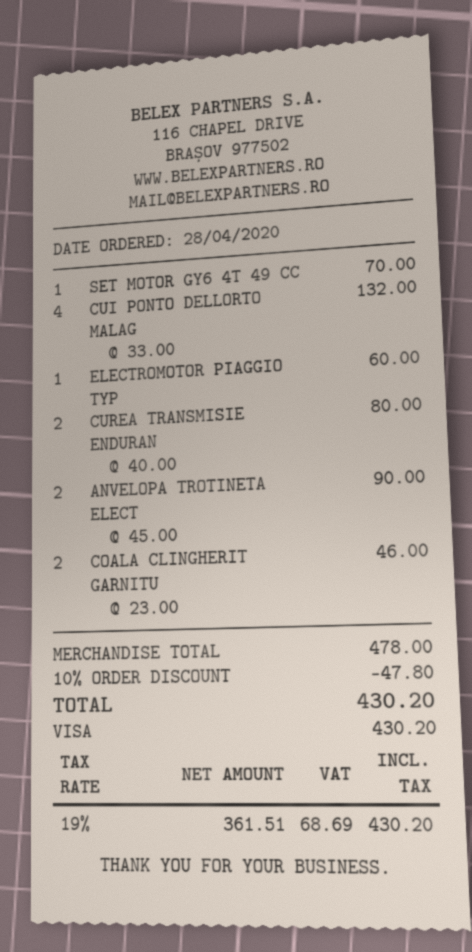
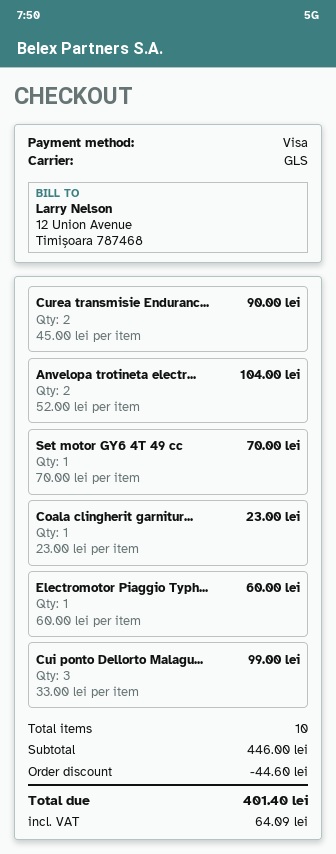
CUI PONTO DELLORTO MALAG: 4 x 33.00 = 132.00 -> 3 x 33.00 = 99.00
CUREA TRANSMISIE ENDURAN: 2 x 40.00 = 80.00 -> 2 x 45.00 = 90.00
ANVELOPA TROTINETA ELECT: 2 x 45.00 = 90.00 -> 2 x 52.00 = 104.00
COALA CLINGHERIT GARNITU: 2 x 23.00 = 46.00 -> 1 x 23.00 = 23.00
subtotal: 478.00 -> 446.00
discount: 47.80 -> 44.60
tax: 68.69 -> 64.09
total: 430.20 -> 401.40

